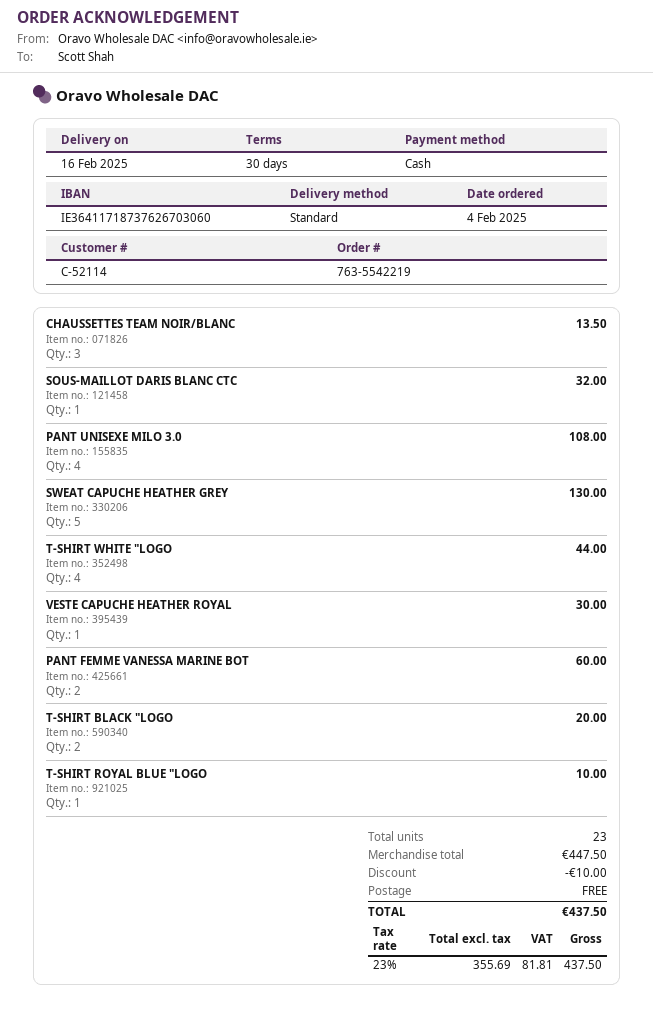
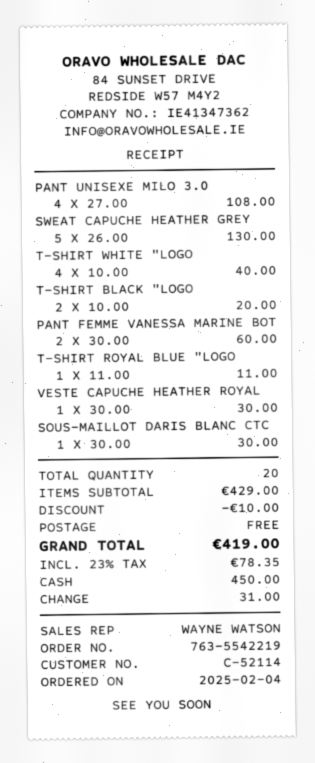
CHAUSSETTES TEAM NOIR/BLANC: 3 for 13.50 -> none
SOUS-MAILLOT DARIS BLANC CTC: 1 for 32.00 -> 1 for 30.00
T-SHIRT WHITE "LOGO: 4 for 44.00 -> 4 for 40.00
T-SHIRT ROYAL BLUE "LOGO: 1 for 10.00 -> 1 for 11.00
total quantity: 23 -> 20
subtotal: 447.50 -> 429.00
tax: 23% = 81.81 -> 23% = 78.35
total: 437.50 -> 419.00

